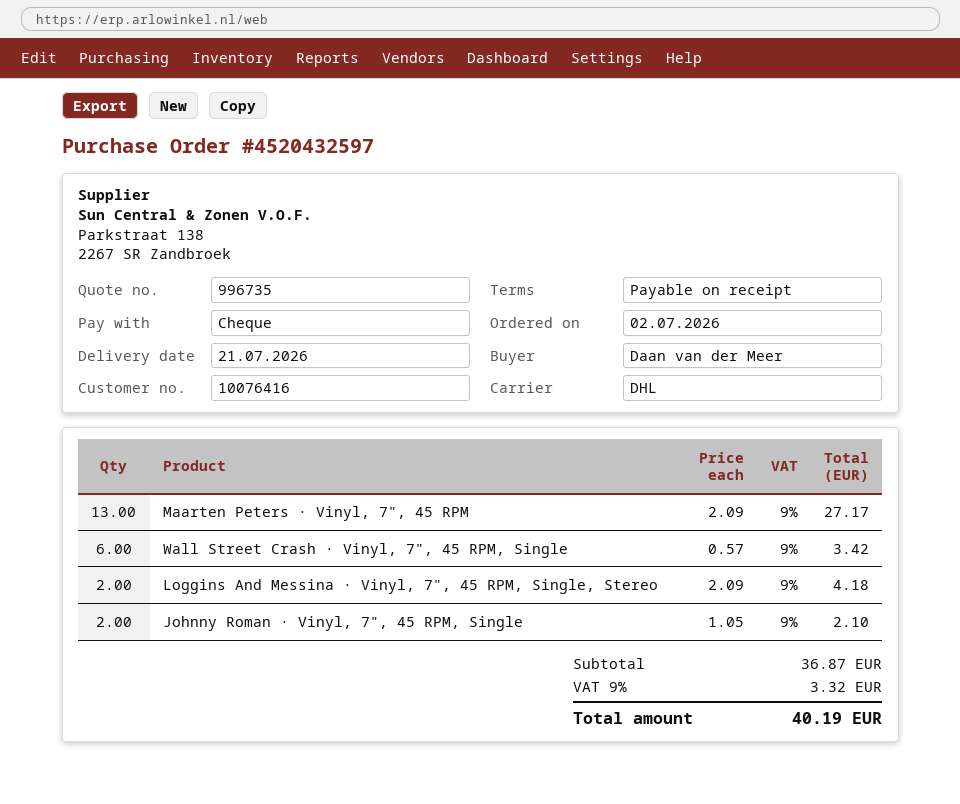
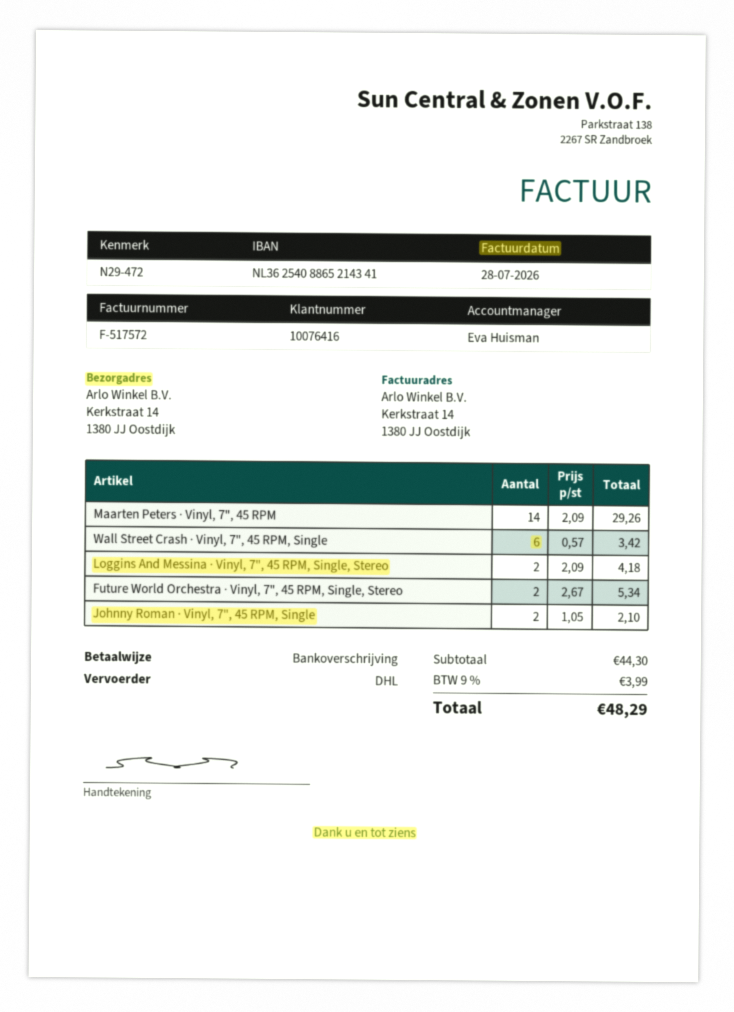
payment method: cheque -> bank transfer
Maarten Peters · Vinyl, 7", 45 RPM: 13 x 2.09 = 27.17 -> 14 x 2.09 = 29.26
Future World Orchestra · Vinyl, 7", 45 RPM, Single, Stereo: none -> 2 x 2.67 = 5.34
subtotal: 36.87 -> 44.30
tax: 9% = 3.32 -> 9% = 3.99
total: 40.19 -> 48.29

